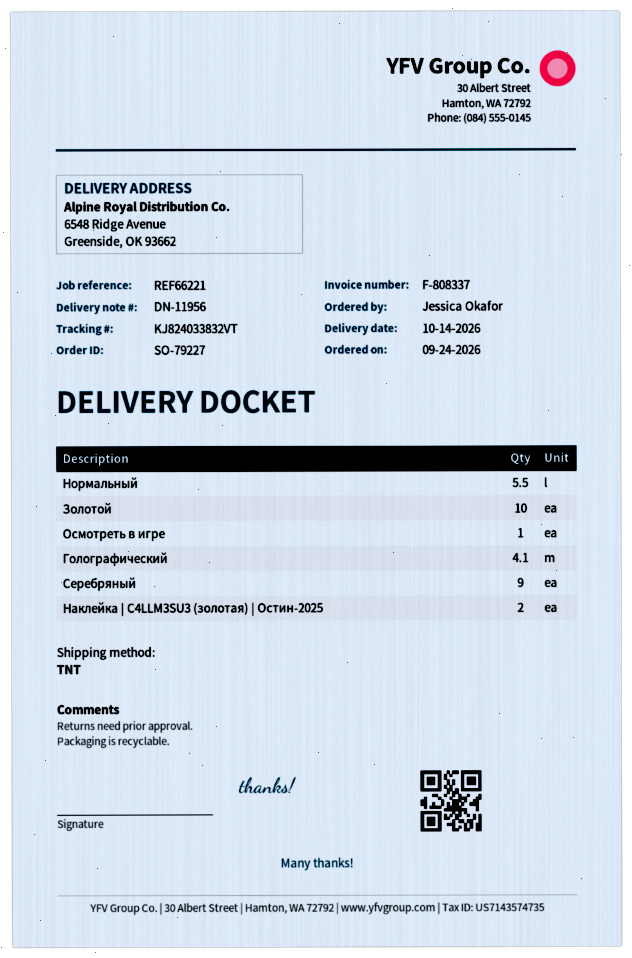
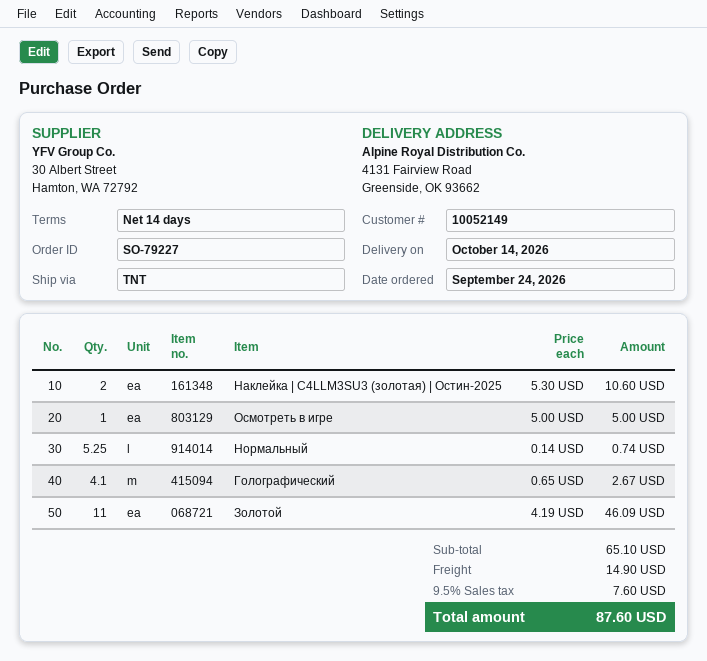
ship to: 6548 Ridge Avenue, Greenside, OK 93662 -> 4131 Fairview Road, Greenside, OK 93662
Нормальный: 5.5 -> 5.25
Золотой: 10 -> 11
Серебряный: 9 -> none

